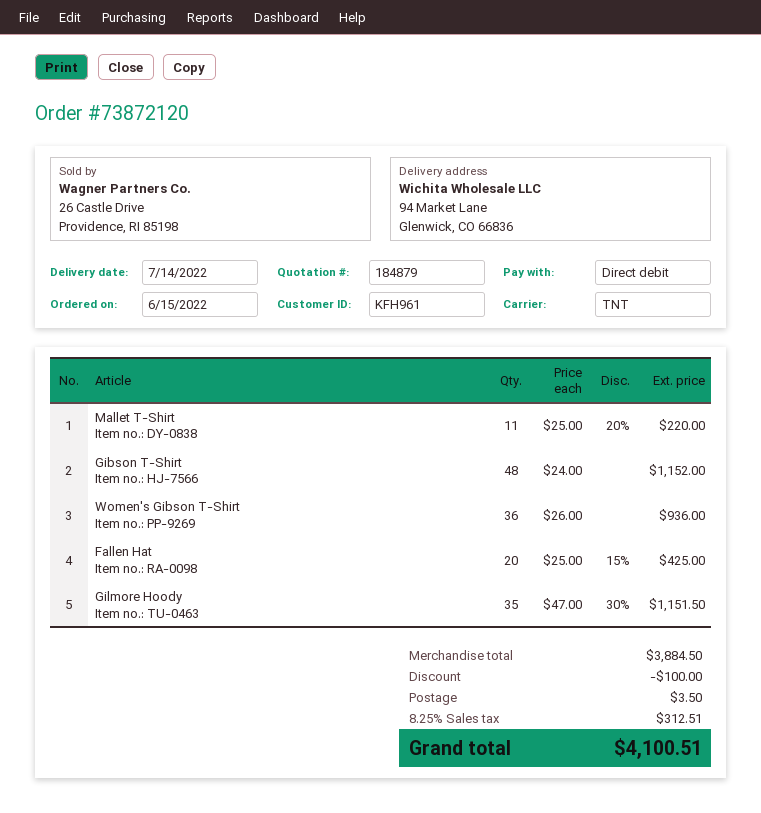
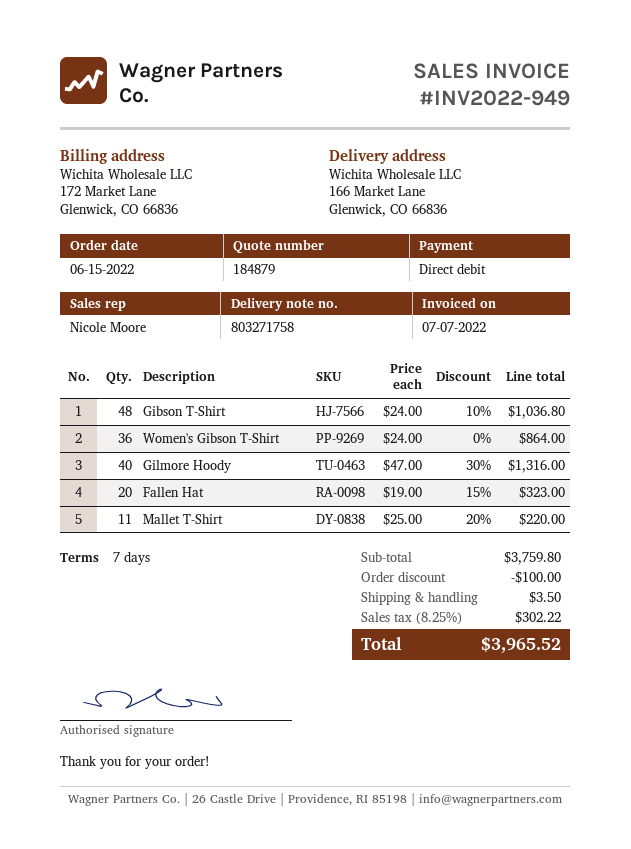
ship to: 94 Market Lane, Glenwick, CO 66836 -> 166 Market Lane, Glenwick, CO 66836
Gibson T-Shirt: 48 x 24.00 = 1152.00 -> 48 x 24.00 - 10% = 1036.80
Women's Gibson T-Shirt: 36 x 26.00 = 936.00 -> 36 x 24.00 = 864.00
Fallen Hat: 20 x 25.00 - 15% = 425.00 -> 20 x 19.00 - 15% = 323.00
Gilmore Hoody: 35 x 47.00 - 30% = 1151.50 -> 40 x 47.00 - 30% = 1316.00
subtotal: 3884.50 -> 3759.80
tax: 8.25% = 312.51 -> 8.25% = 302.22
total: 4100.51 -> 3965.52

